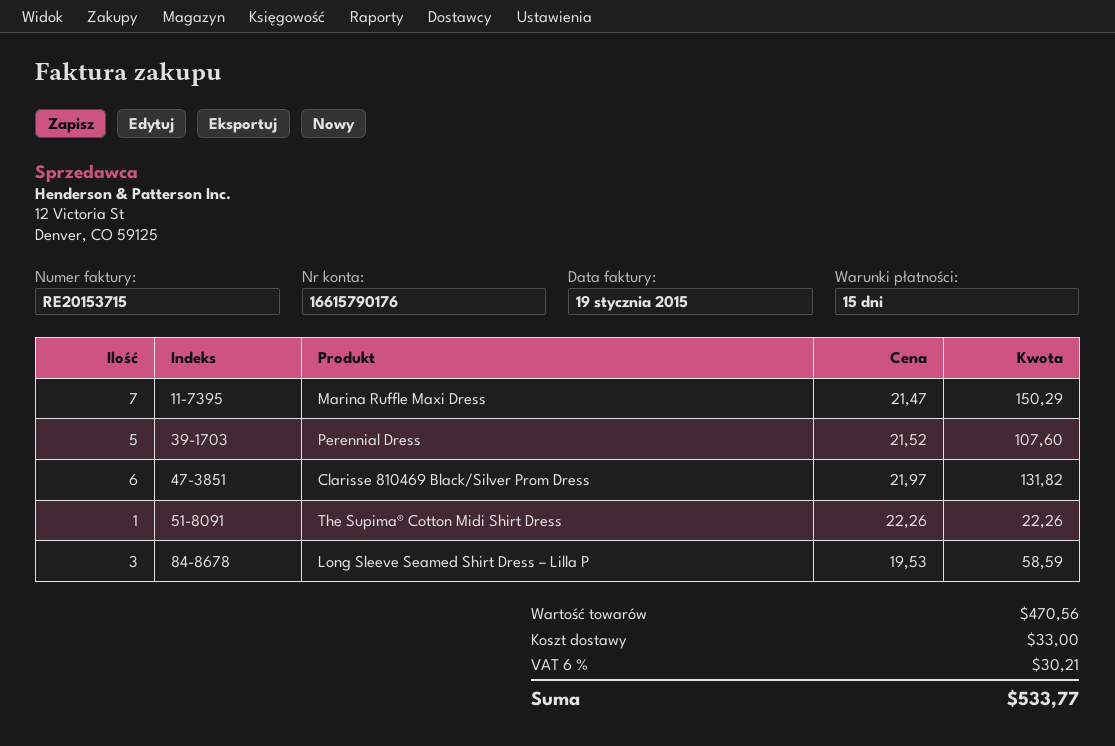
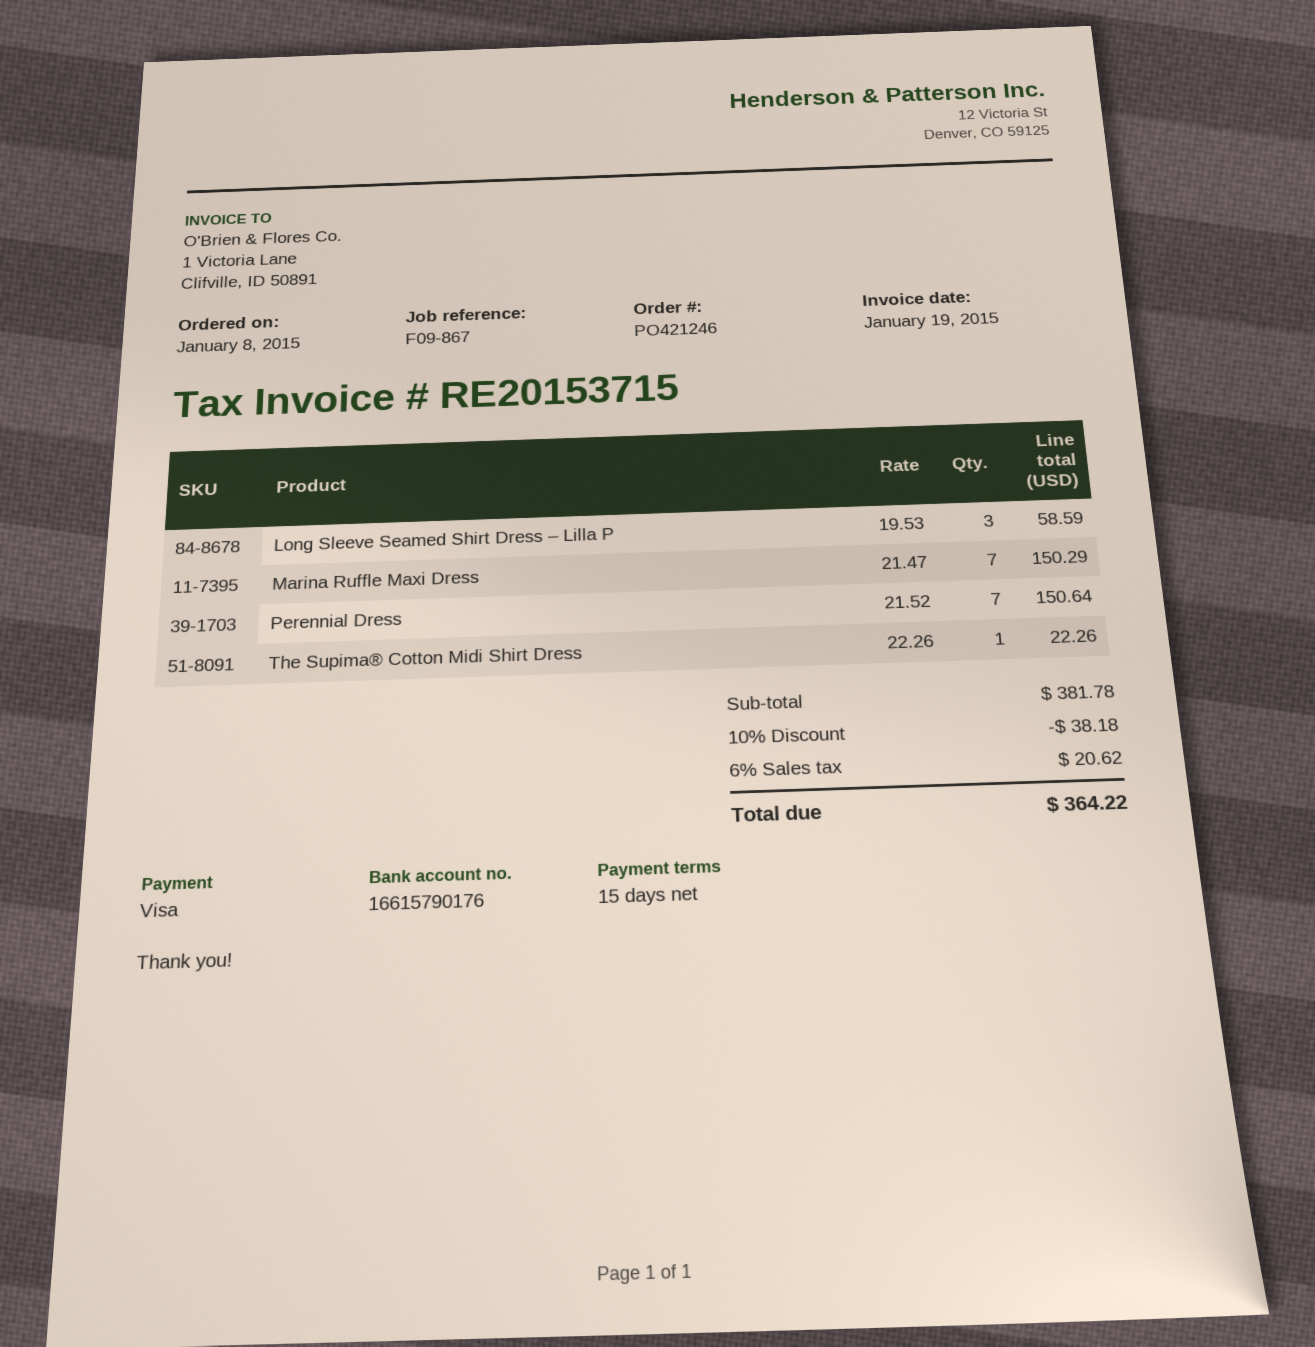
Perennial Dress: 5 x 21.52 = 107.60 -> 7 x 21.52 = 150.64
Clarisse 810469 Black/Silver Prom Dress: 6 x 21.97 = 131.82 -> none
subtotal: 470.56 -> 381.78
discount: none -> 10% = 38.18
shipping: 33.00 -> none
tax: 6% = 30.21 -> 6% = 20.62
total: 533.77 -> 364.22

